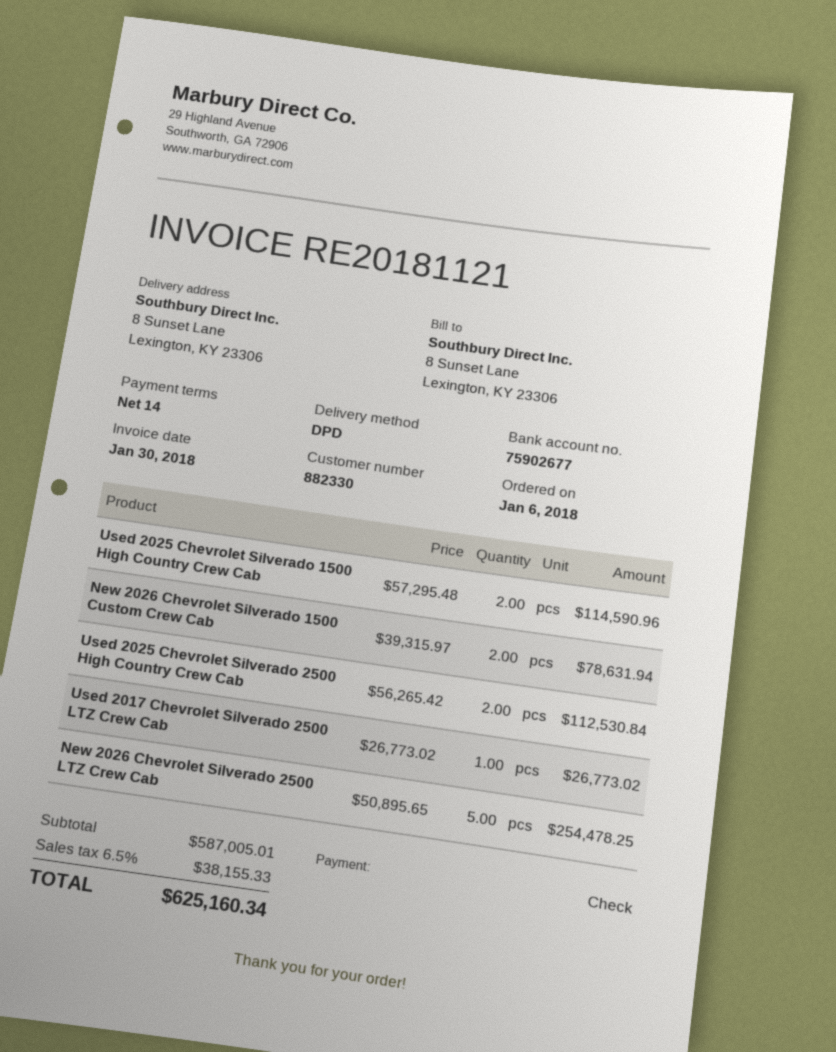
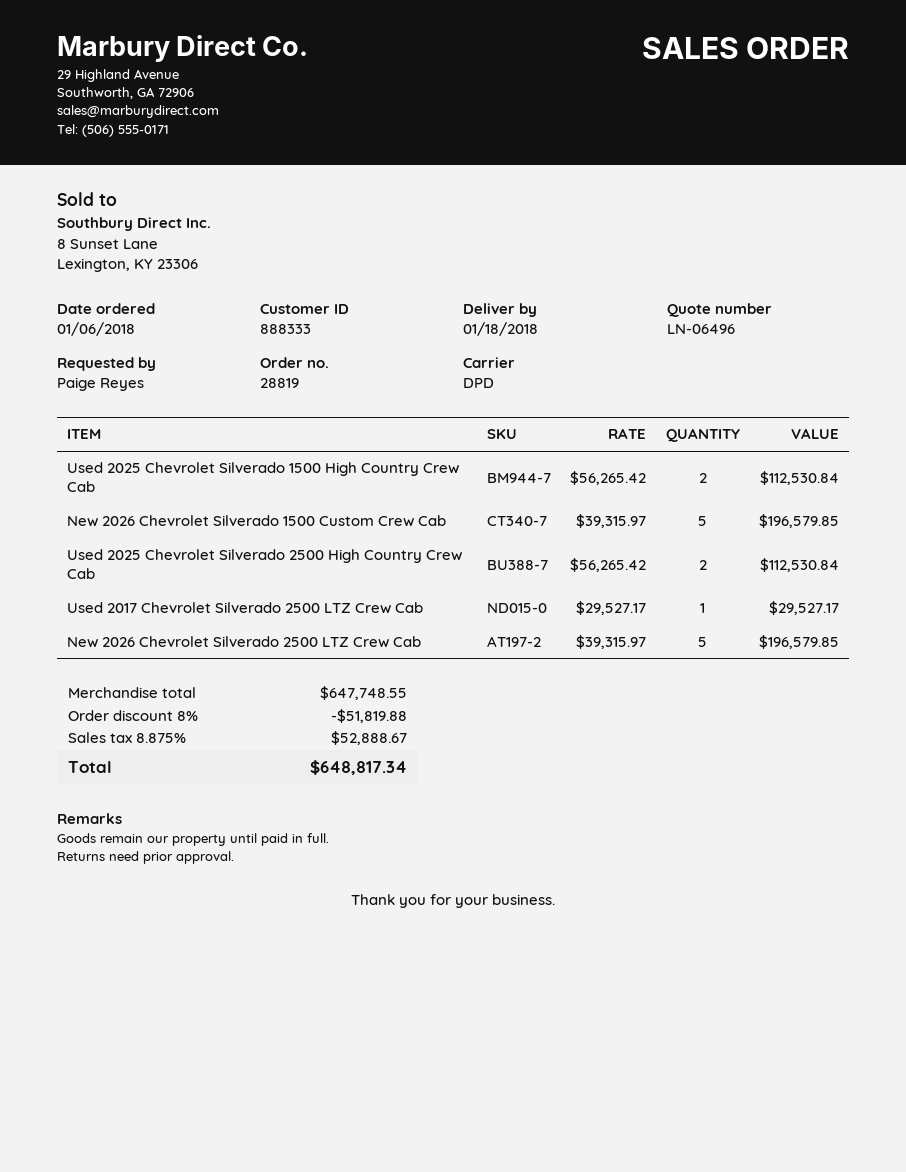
customer number: 882330 -> 888333
Used 2025 Chevrolet Silverado 1500 High Country Crew Cab: 2 x 57295.48 = 114590.96 -> 2 x 56265.42 = 112530.84
New 2026 Chevrolet Silverado 1500 Custom Crew Cab: 2 x 39315.97 = 78631.94 -> 5 x 39315.97 = 196579.85
Used 2017 Chevrolet Silverado 2500 LTZ Crew Cab: 1 x 26773.02 = 26773.02 -> 1 x 29527.17 = 29527.17
New 2026 Chevrolet Silverado 2500 LTZ Crew Cab: 5 x 50895.65 = 254478.25 -> 5 x 39315.97 = 196579.85
subtotal: 587005.01 -> 647748.55
discount: none -> 8% = 51819.88
tax: 6.5% = 38155.33 -> 8.875% = 52888.67
total: 625160.34 -> 648817.34

